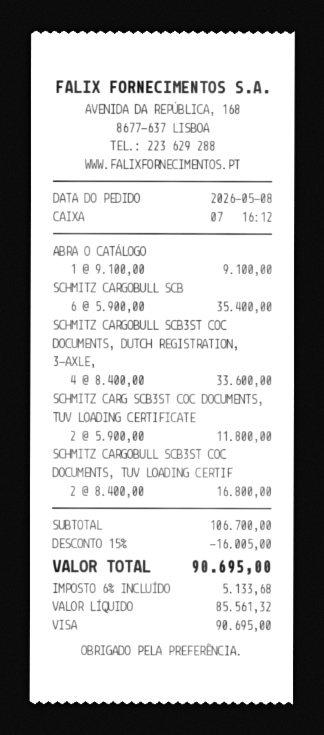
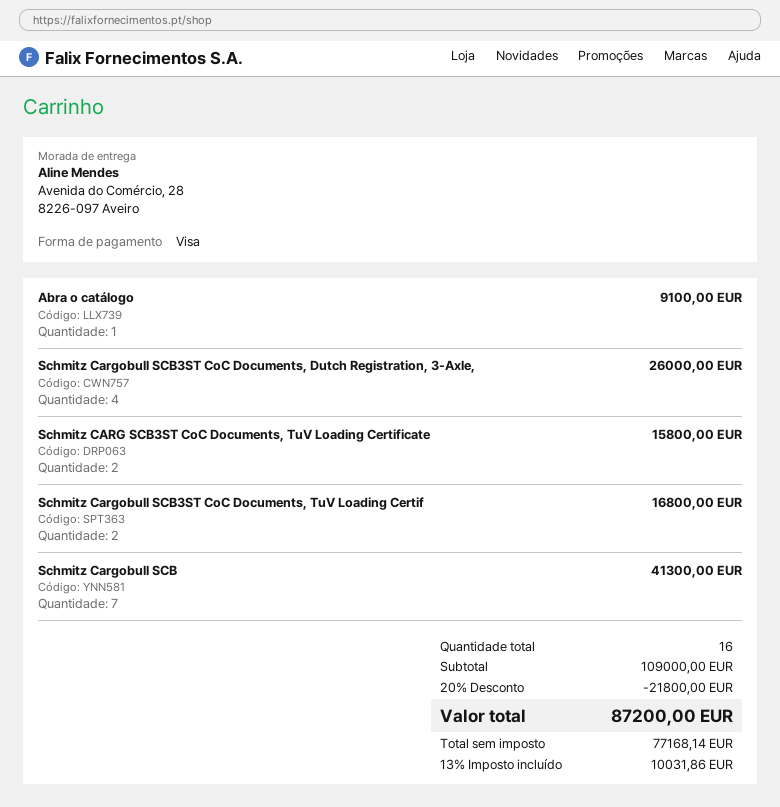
SCHMITZ CARGOBULL SCB: 6 for 35400.00 -> 7 for 41300.00
SCHMITZ CARGOBULL SCB3ST COC DOCUMENTS, DUTCH REGISTRATION, 3-AXLE,: 4 for 33600.00 -> 4 for 26000.00
SCHMITZ CARG SCB3ST COC DOCUMENTS, TUV LOADING CERTIFICATE: 2 for 11800.00 -> 2 for 15800.00
subtotal: 106700.00 -> 109000.00
discount: 15% = 16005.00 -> 20% = 21800.00
net: 85561.32 -> 77168.14
tax: 6% = 5133.68 -> 13% = 10031.86
total: 90695.00 -> 87200.00

